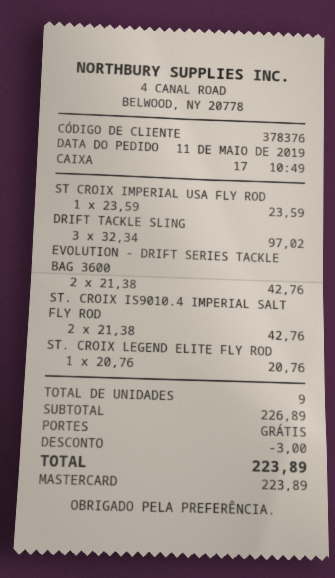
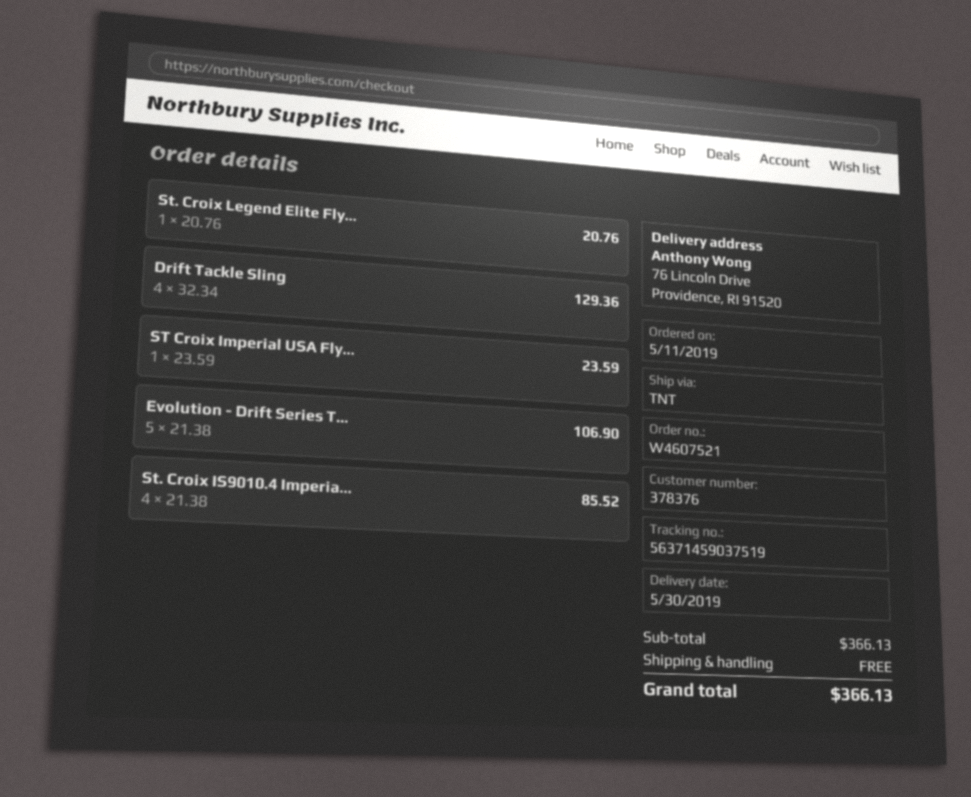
DRIFT TACKLE SLING: 3 x 32.34 = 97.02 -> 4 x 32.34 = 129.36
EVOLUTION - DRIFT SERIES TACKLE BAG 3600: 2 x 21.38 = 42.76 -> 5 x 21.38 = 106.90
ST. CROIX IS9010.4 IMPERIAL SALT FLY ROD: 2 x 21.38 = 42.76 -> 4 x 21.38 = 85.52
subtotal: 226.89 -> 366.13
discount: 3.00 -> none
total: 223.89 -> 366.13

